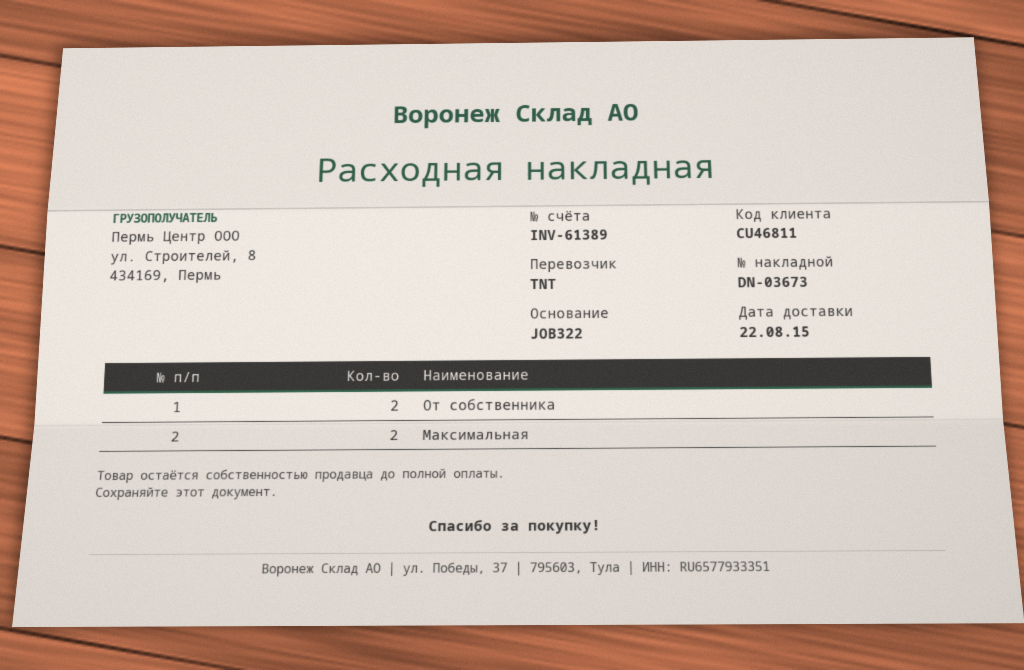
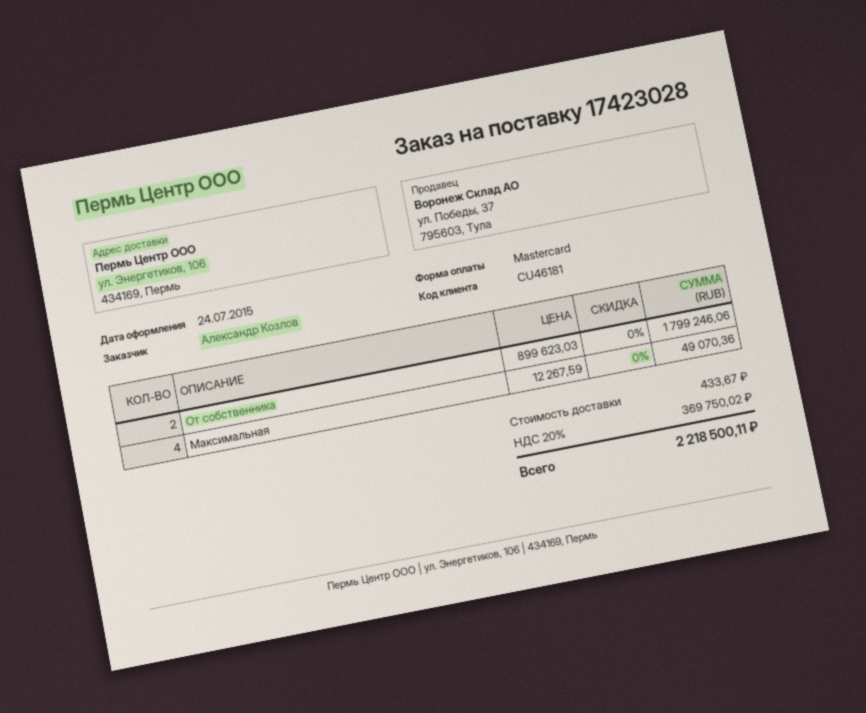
customer number: CU46811 -> CU46181
ship to: ул. Строителей, 8, 434169, Пермь -> ул. Энергетиков, 106, 434169, Пермь
Максимальная: 2 -> 4

